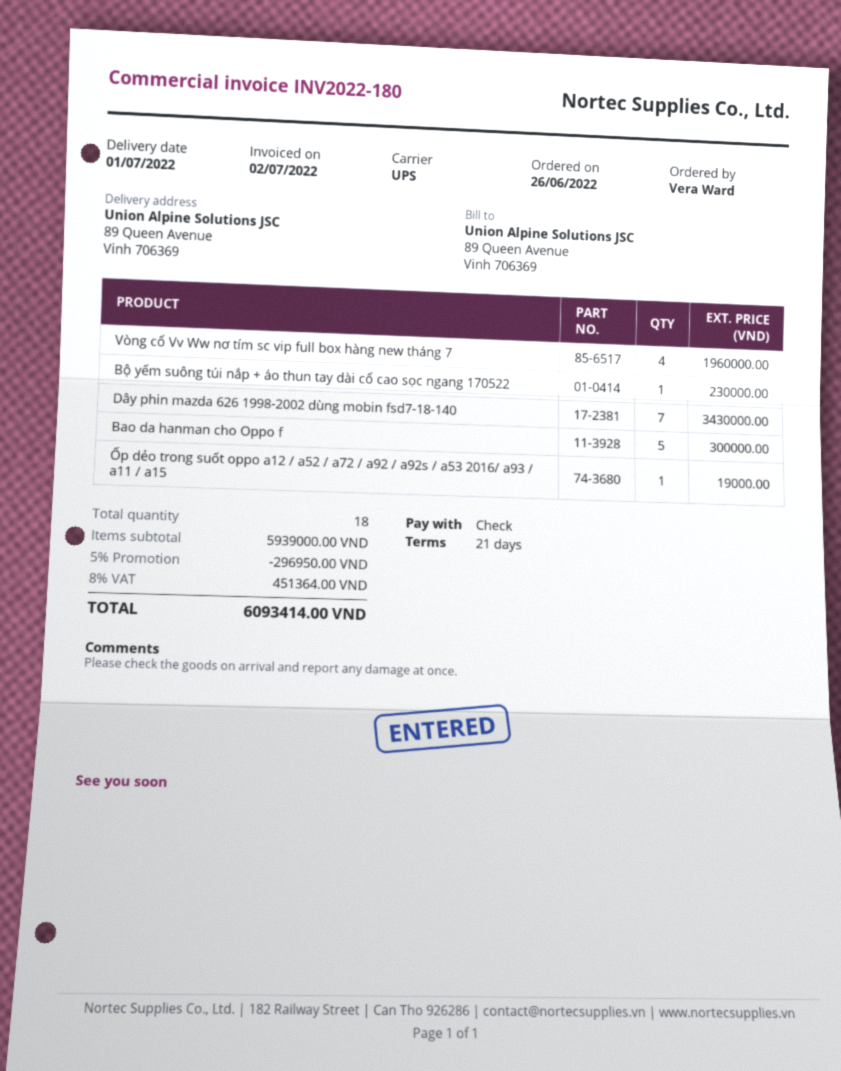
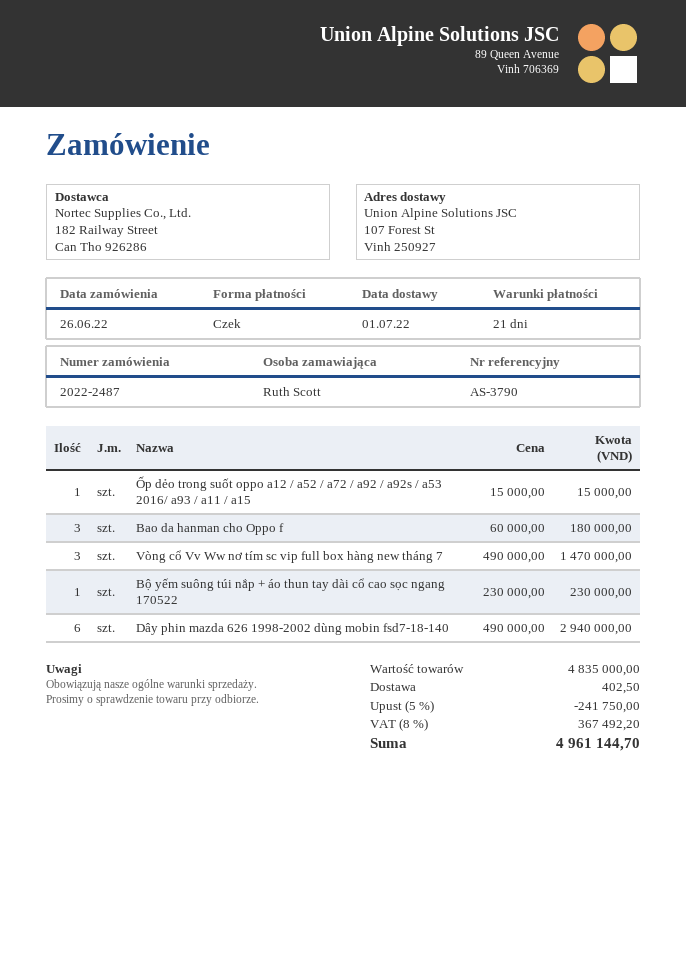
ordered by: Vera Ward -> Ruth Scott
ship to: 89 Queen Avenue, Vinh 706369 -> 107 Forest St, Vinh 250927
Vòng cổ Vv Ww nơ tím sc vip full box hàng new tháng 7: 4 for 1960000.00 -> 3 for 1470000.00
Dây phin mazda 626 1998-2002 dùng mobin fsd7-18-140: 7 for 3430000.00 -> 6 for 2940000.00
Bao da hanman cho Oppo f: 5 for 300000.00 -> 3 for 180000.00
Ốp dẻo trong suốt oppo a12 / a52 / a72 / a92 / a92s / a53 2016/ a93 / a11 / a15: 1 for 19000.00 -> 1 for 15000.00
subtotal: 5939000.00 -> 4835000.00
discount: 5% = 296950.00 -> 5% = 241750.00
shipping: none -> 402.50
tax: 8% = 451364.00 -> 8% = 367492.20
total: 6093414.00 -> 4961144.70

